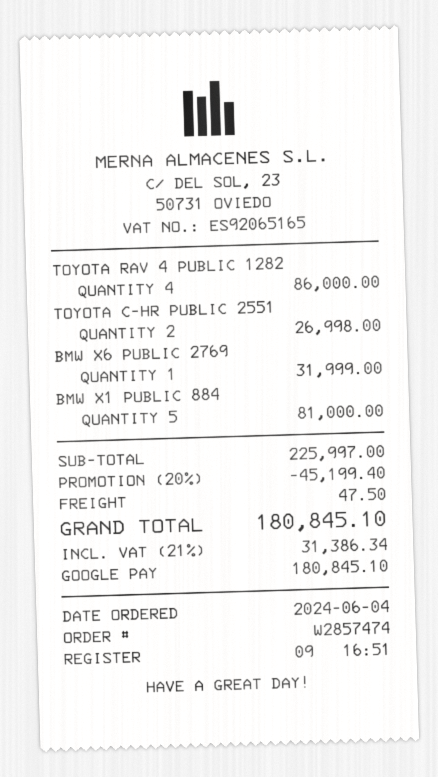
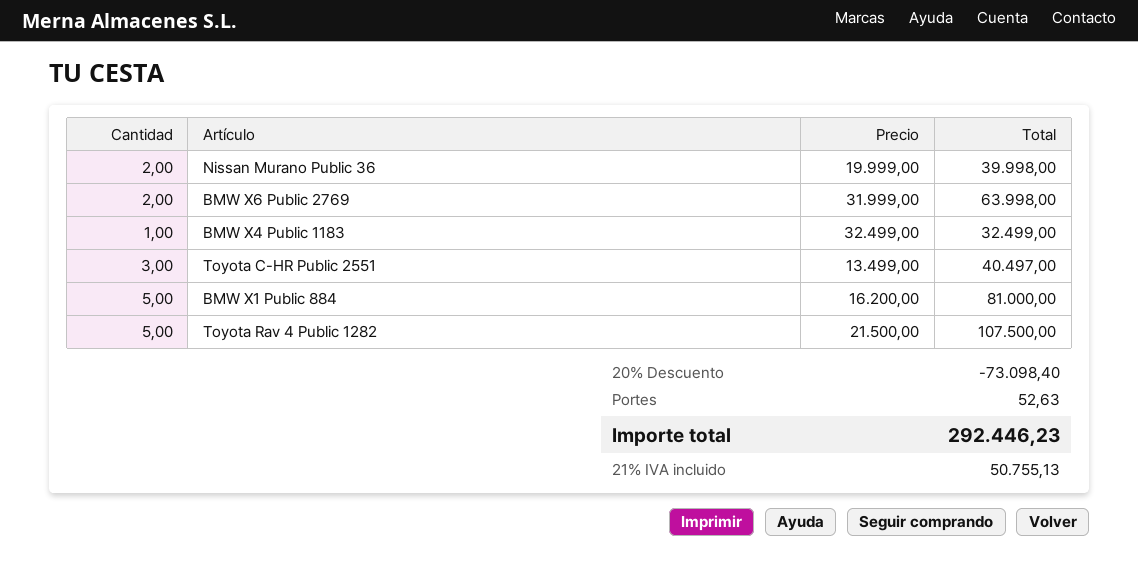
TOYOTA RAV 4 PUBLIC 1282: 4 for 86000.00 -> 5 for 107500.00
TOYOTA C-HR PUBLIC 2551: 2 for 26998.00 -> 3 for 40497.00
BMW X6 PUBLIC 2769: 1 for 31999.00 -> 2 for 63998.00
Nissan Murano Public 36: none -> 2 for 39998.00
BMW X4 Public 1183: none -> 1 for 32499.00
discount: 20% = 45199.40 -> 20% = 73098.40
shipping: 47.50 -> 52.63
tax: 21% = 31386.34 -> 21% = 50755.13
total: 180845.10 -> 292446.23

